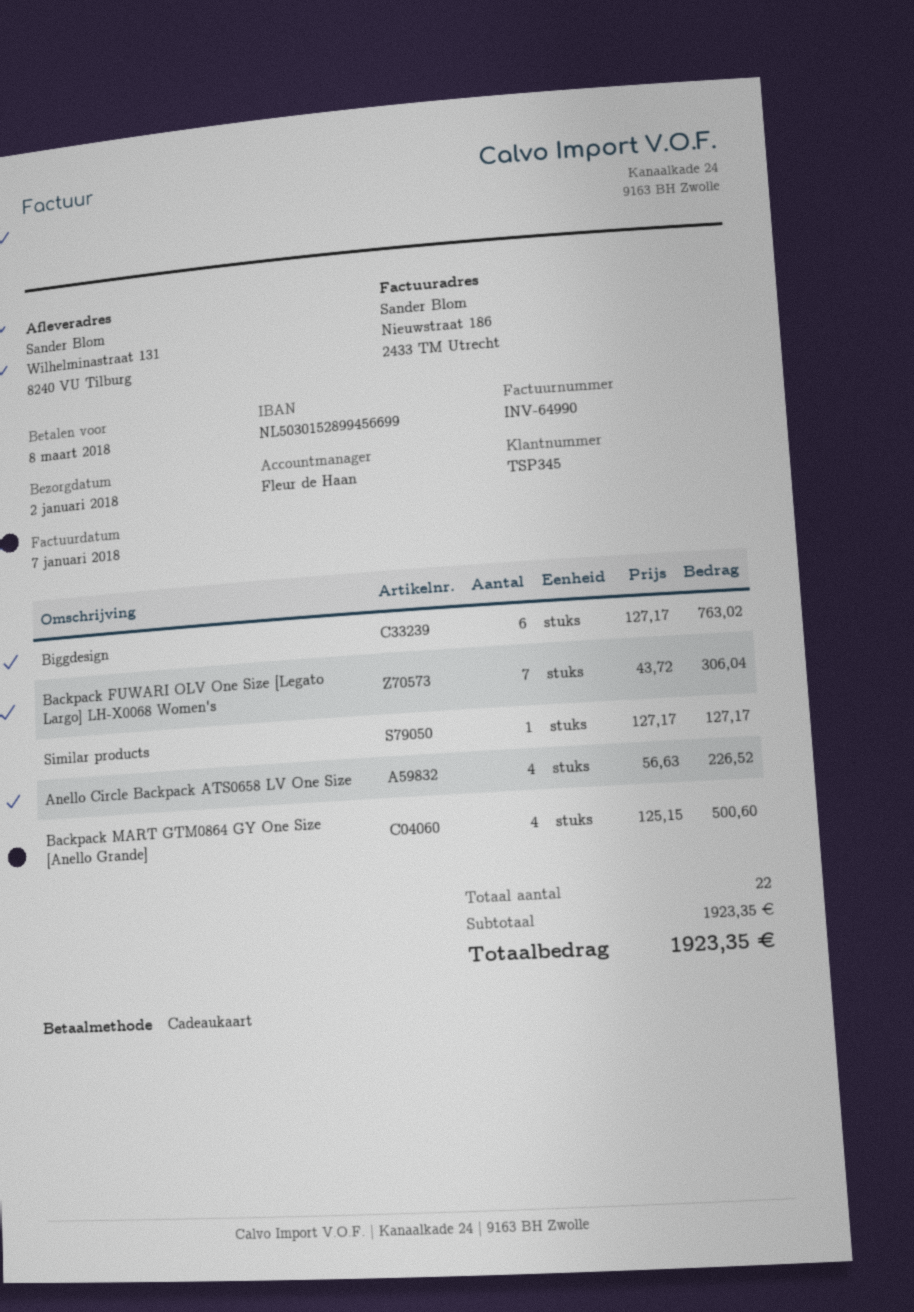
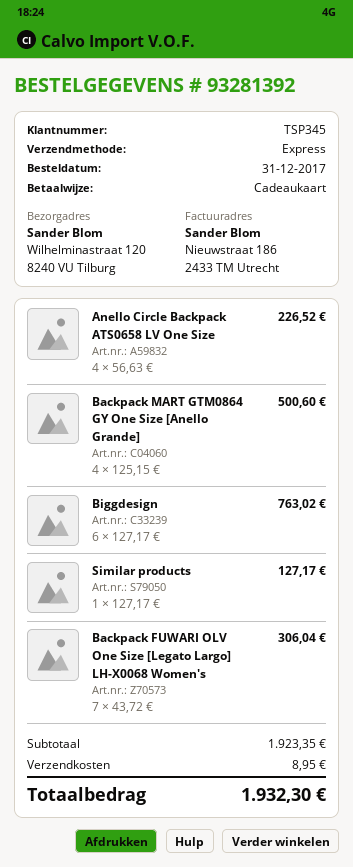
ship to: Wilhelminastraat 131, 8240 VU Tilburg -> Wilhelminastraat 120, 8240 VU Tilburg
shipping: none -> 8.95
total: 1923.35 -> 1932.30

